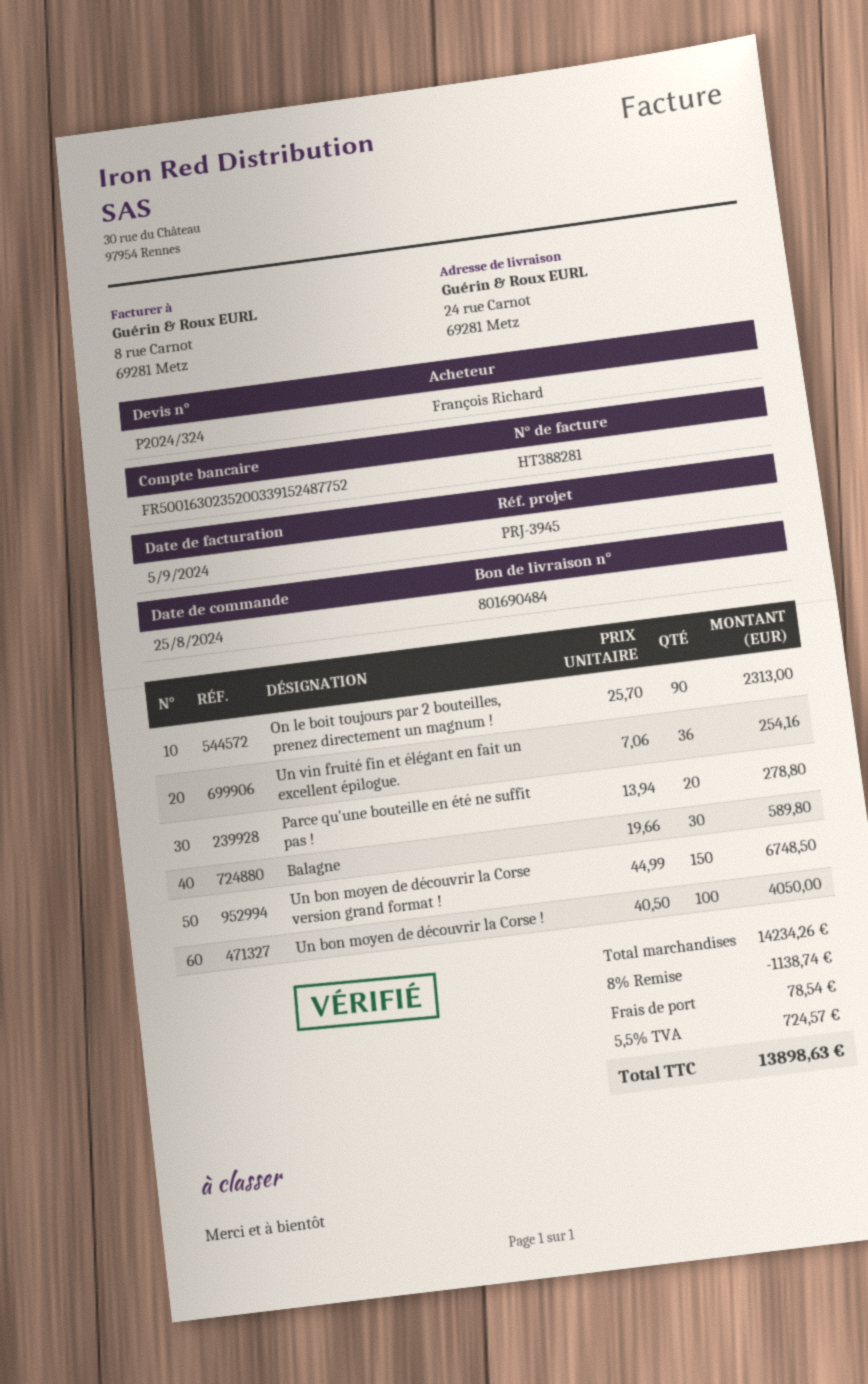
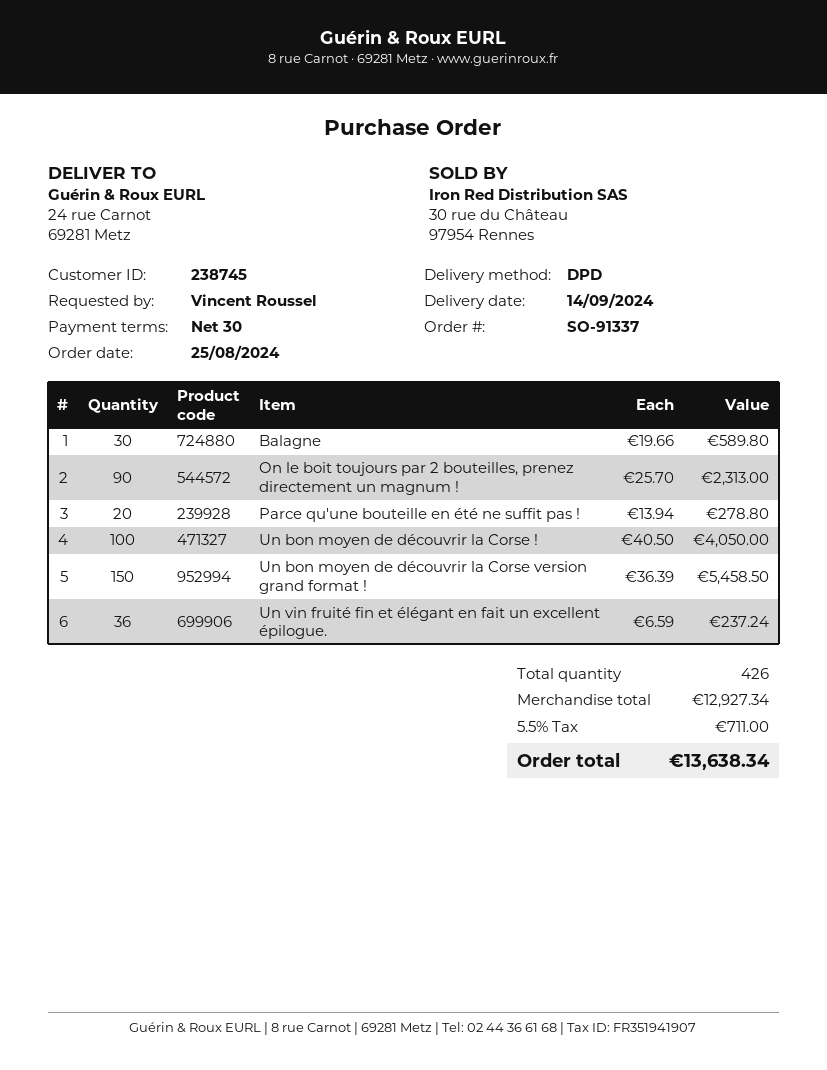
ordered by: François Richard -> Vincent Roussel
Un vin fruité fin et élégant en fait un excellent épilogue.: 36 x 7.06 = 254.16 -> 36 x 6.59 = 237.24
Un bon moyen de découvrir la Corse version grand format !: 150 x 44.99 = 6748.50 -> 150 x 36.39 = 5458.50
subtotal: 14234.26 -> 12927.34
discount: 8% = 1138.74 -> none
shipping: 78.54 -> none
tax: 5.5% = 724.57 -> 5.5% = 711.00
total: 13898.63 -> 13638.34

